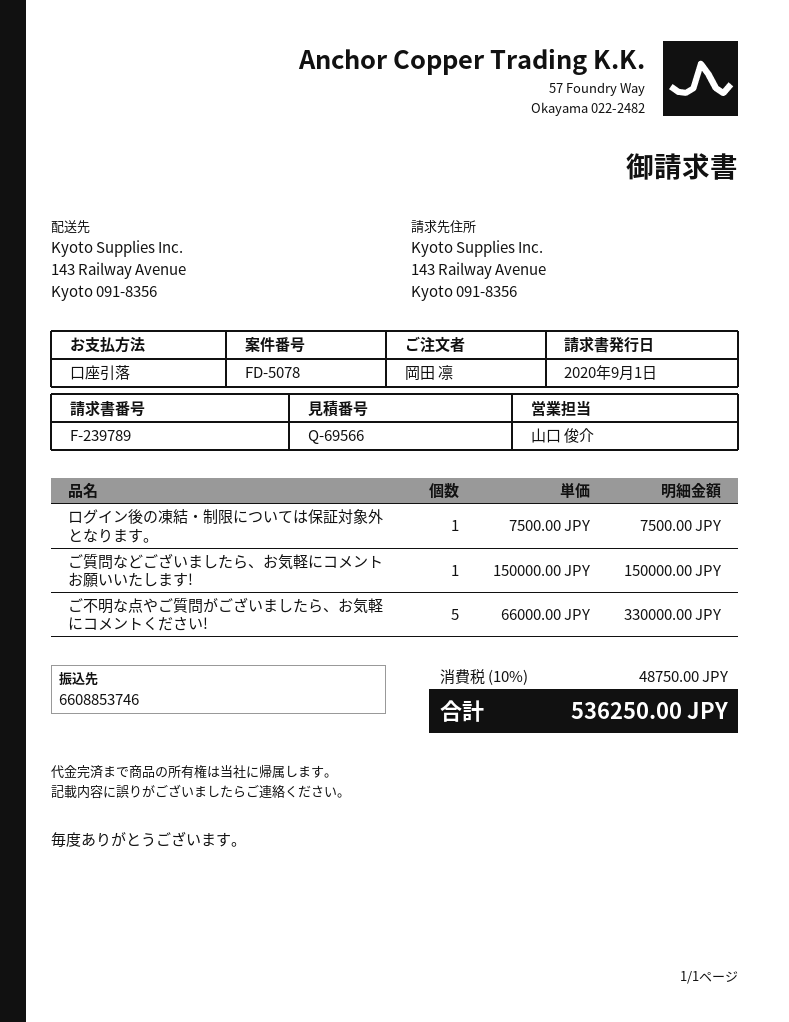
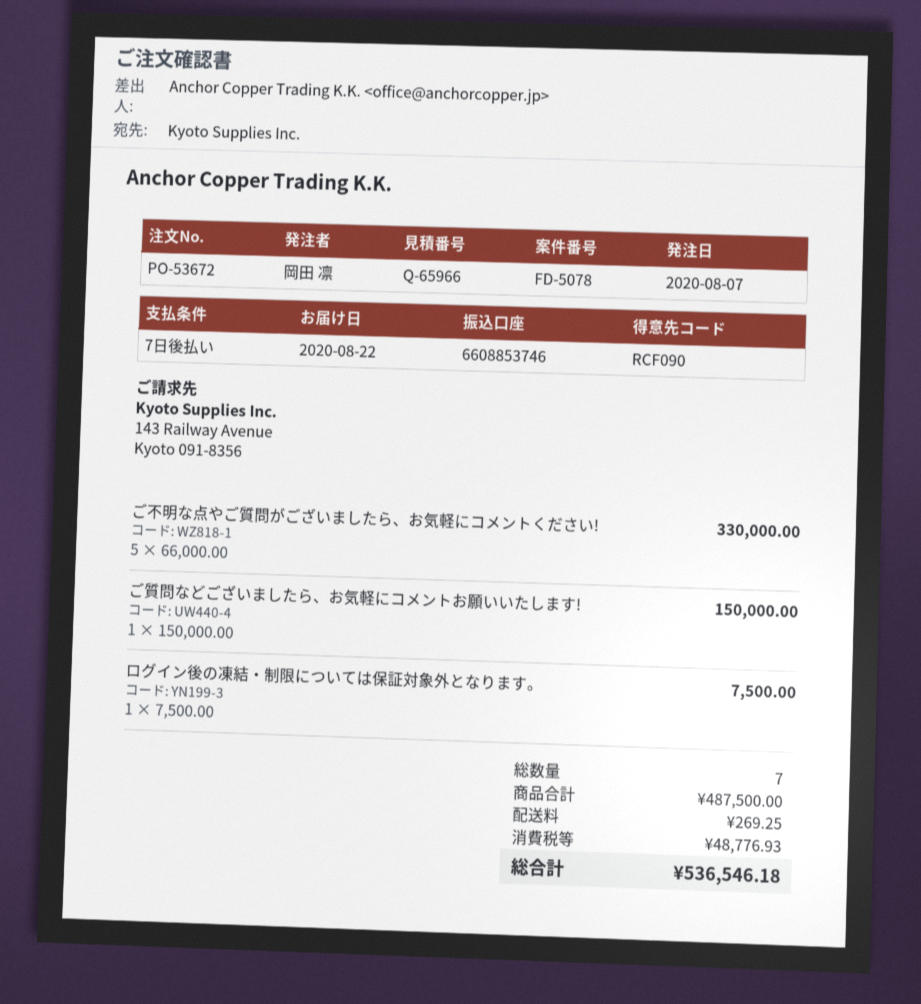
quote number: Q-69566 -> Q-65966
shipping: none -> 269.25
tax: 48750.00 -> 48776.93
total: 536250.00 -> 536546.18

